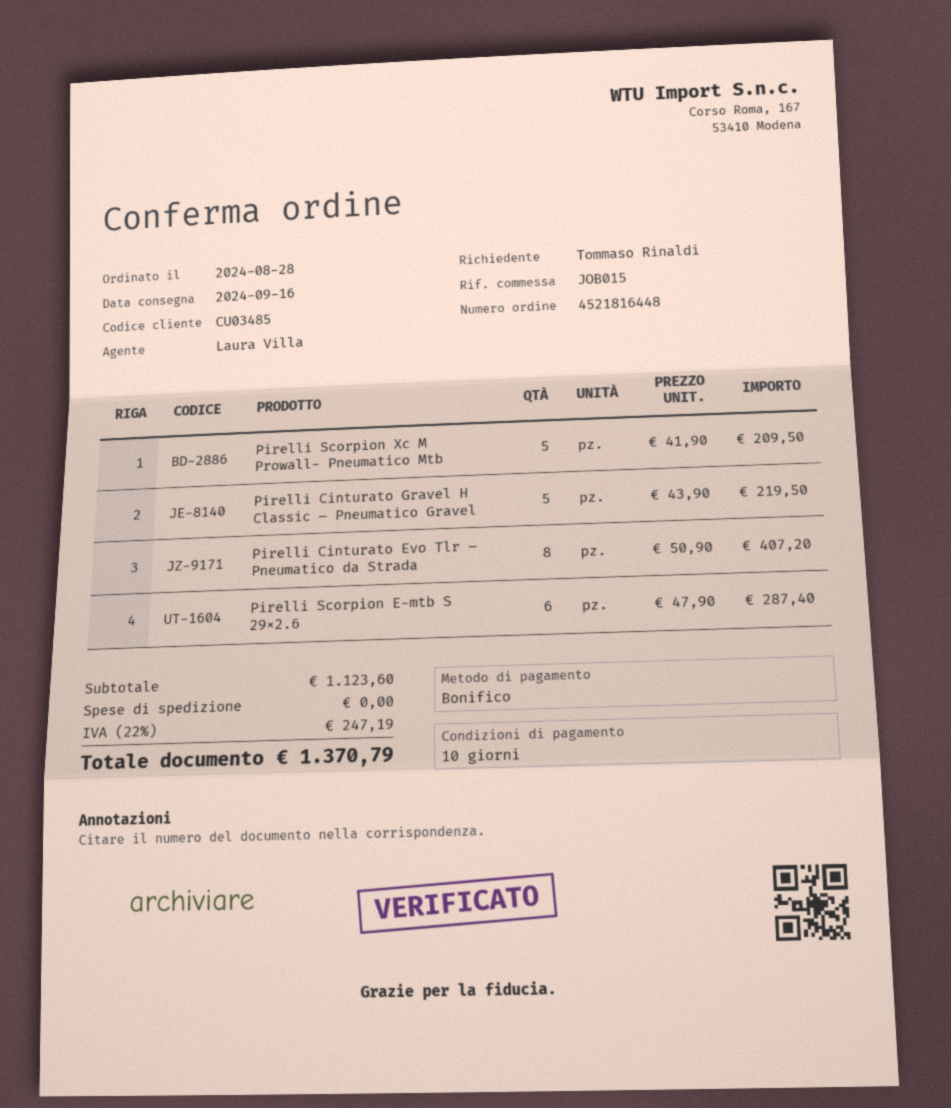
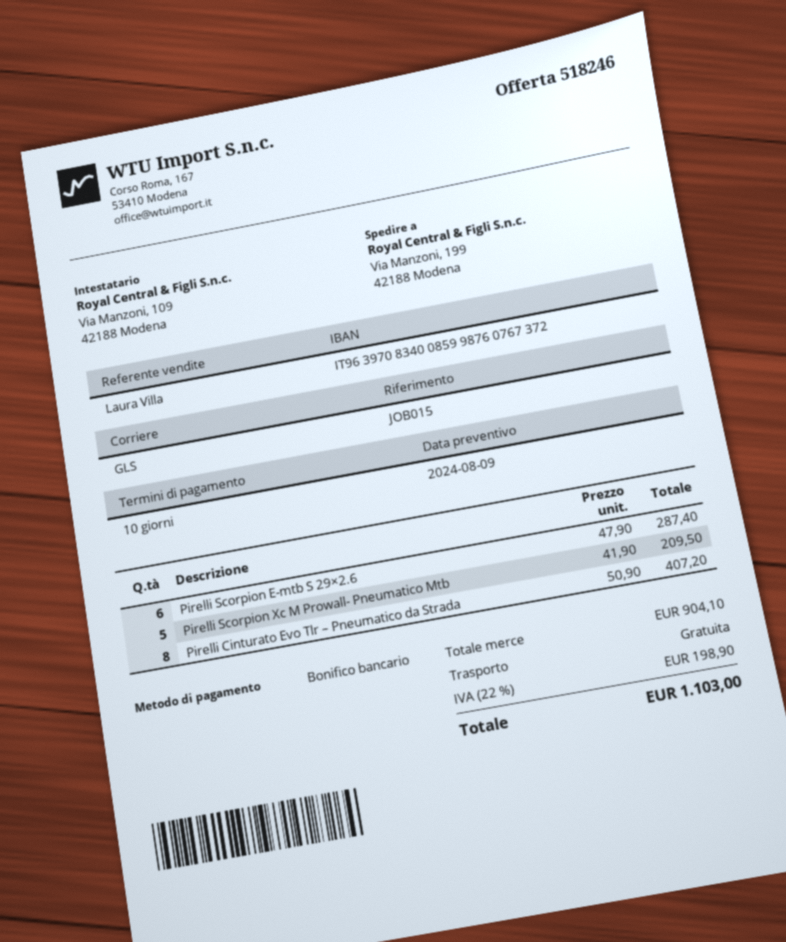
Pirelli Cinturato Gravel H Classic – Pneumatico Gravel: 5 x 43.90 = 219.50 -> none
subtotal: 1123.60 -> 904.10
tax: 22% = 247.19 -> 22% = 198.90
total: 1370.79 -> 1103.00

